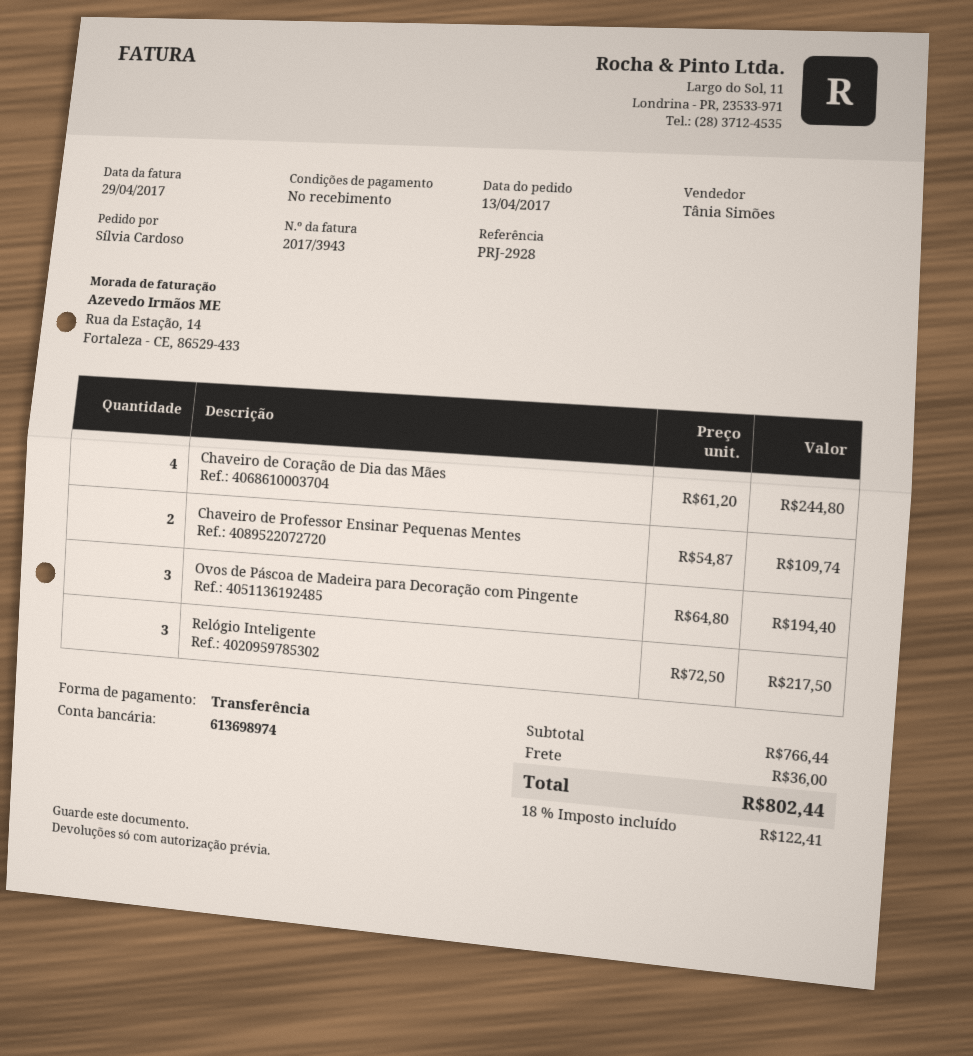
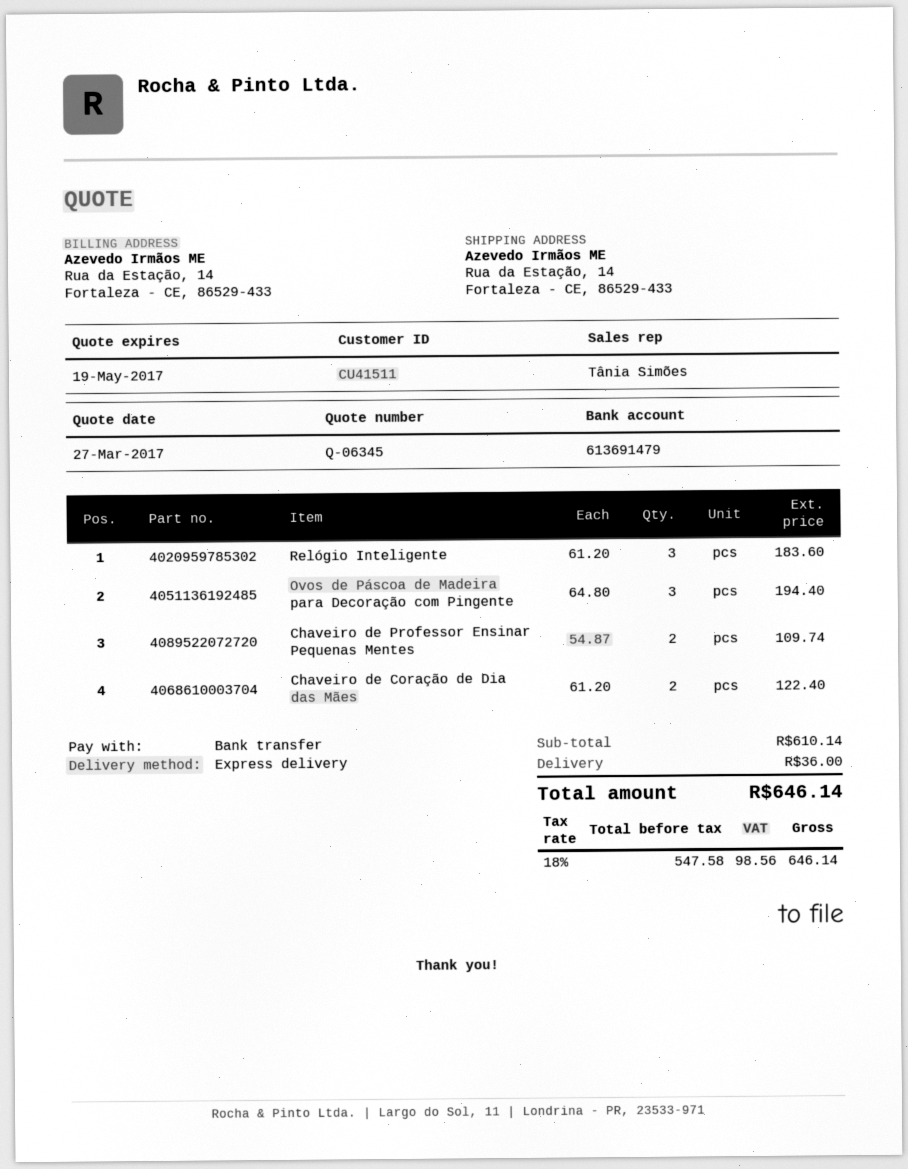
bank account: 613698974 -> 613691479
Chaveiro de Coração de Dia das Mães: 4 x 61.20 = 244.80 -> 2 x 61.20 = 122.40
Relógio Inteligente: 3 x 72.50 = 217.50 -> 3 x 61.20 = 183.60
subtotal: 766.44 -> 610.14
tax: 18% = 122.41 -> 18% = 98.56
total: 802.44 -> 646.14

